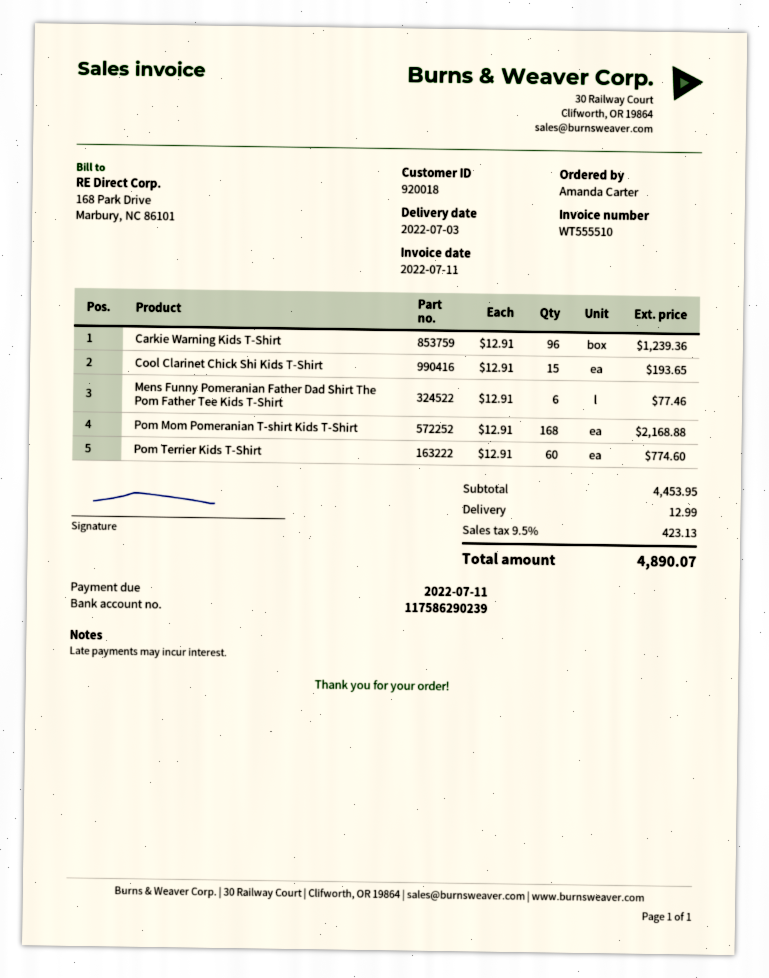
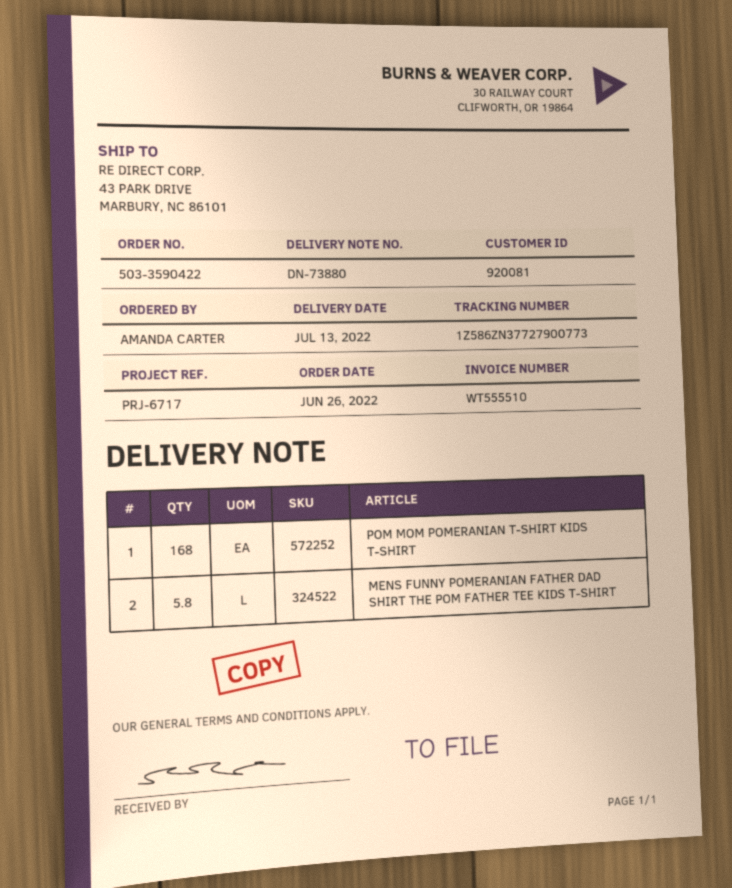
delivery date: 2022-07-03 -> 2022-07-13
customer number: 920018 -> 920081
Carkie Warning Kids T-Shirt: 96 -> none
Cool Clarinet Chick Shi Kids T-Shirt: 15 -> none
Mens Funny Pomeranian Father Dad Shirt The Pom Father Tee Kids T-Shirt: 6 -> 5.8
Pom Terrier Kids T-Shirt: 60 -> none

